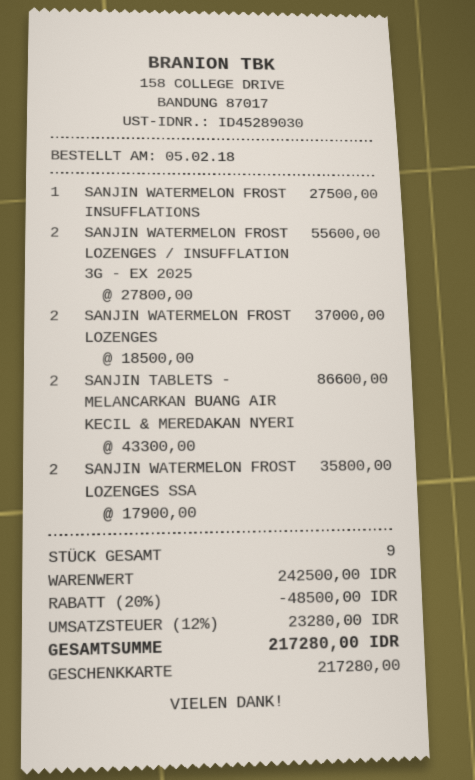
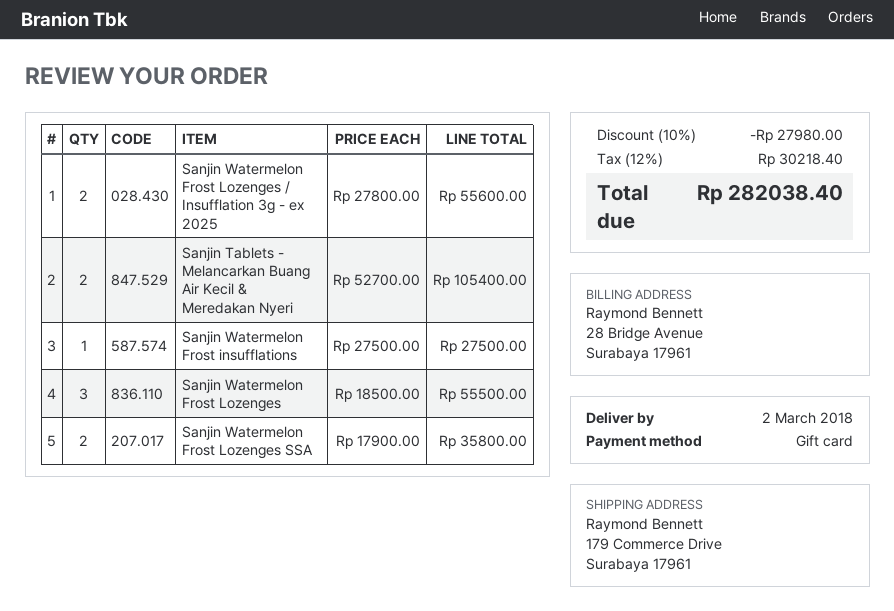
SANJIN WATERMELON FROST LOZENGES: 2 x 18500.00 = 37000.00 -> 3 x 18500.00 = 55500.00
SANJIN TABLETS - MELANCARKAN BUANG AIR KECIL & MEREDAKAN NYERI: 2 x 43300.00 = 86600.00 -> 2 x 52700.00 = 105400.00
discount: 20% = 48500.00 -> 10% = 27980.00
tax: 12% = 23280.00 -> 12% = 30218.40
total: 217280.00 -> 282038.40

